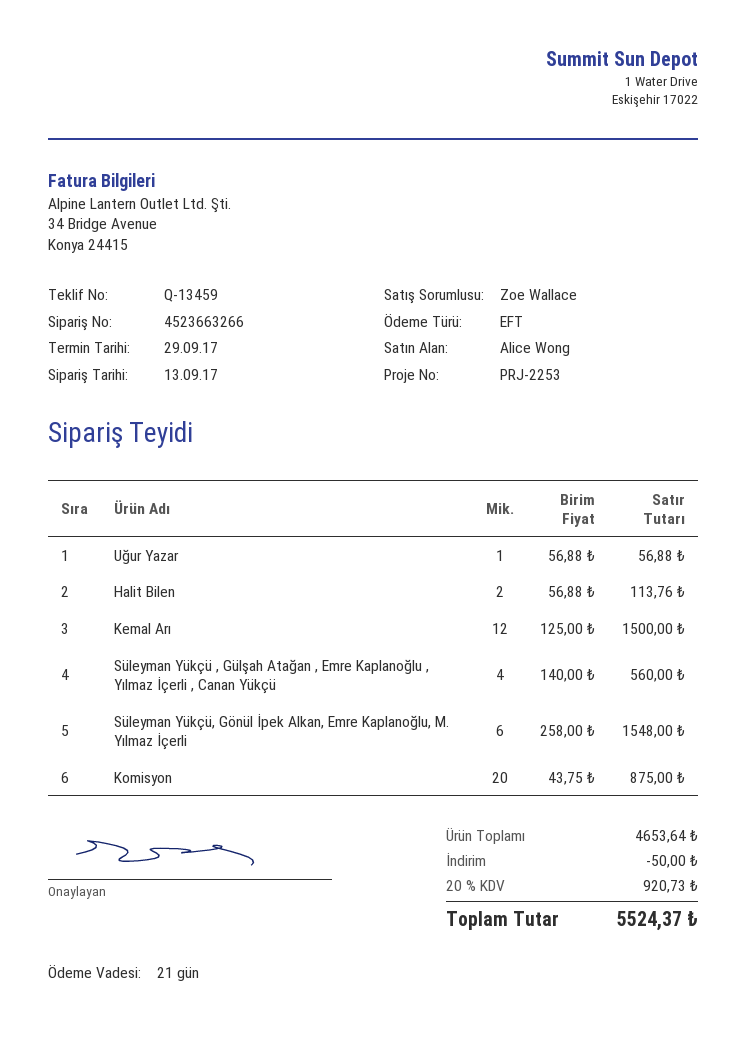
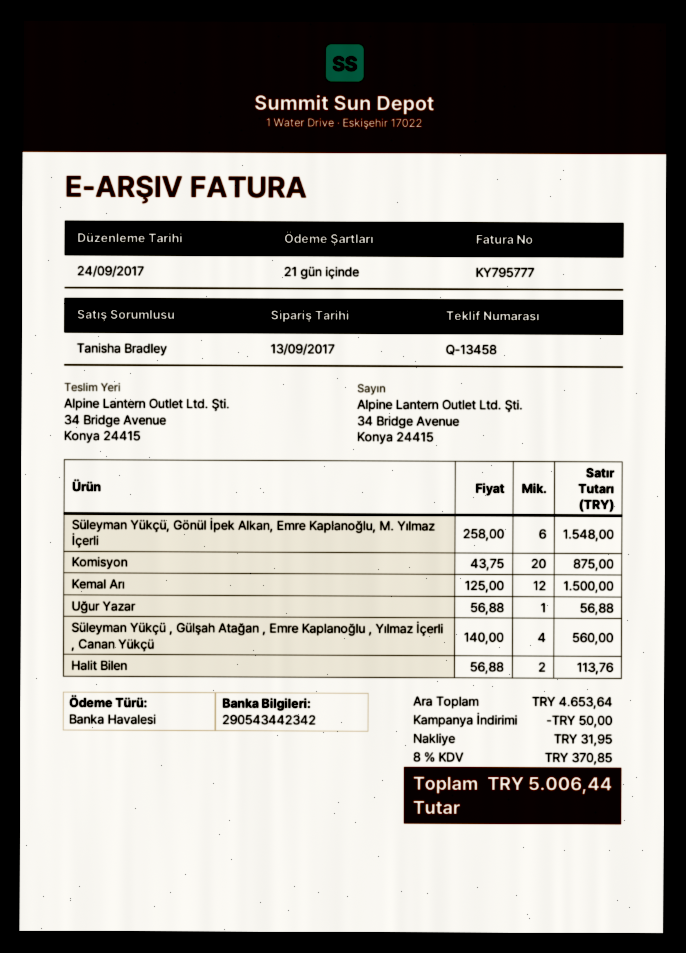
quote number: Q-13459 -> Q-13458
sales rep: Zoe Wallace -> Tanisha Bradley
shipping: none -> 31.95
tax: 20% = 920.73 -> 8% = 370.85
total: 5524.37 -> 5006.44

